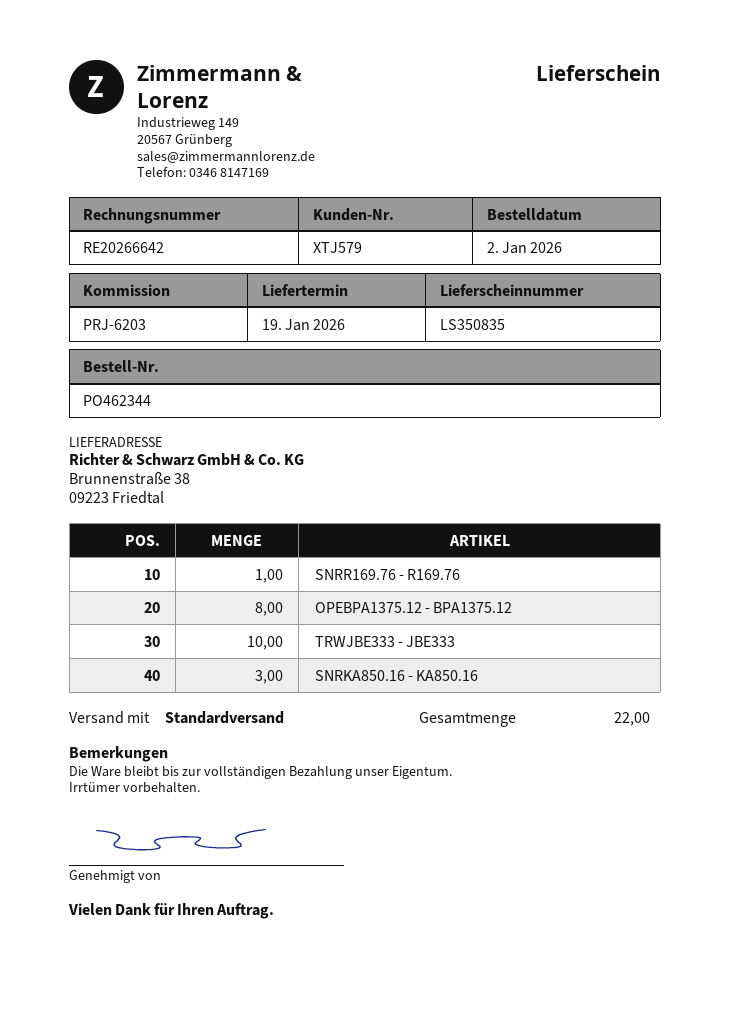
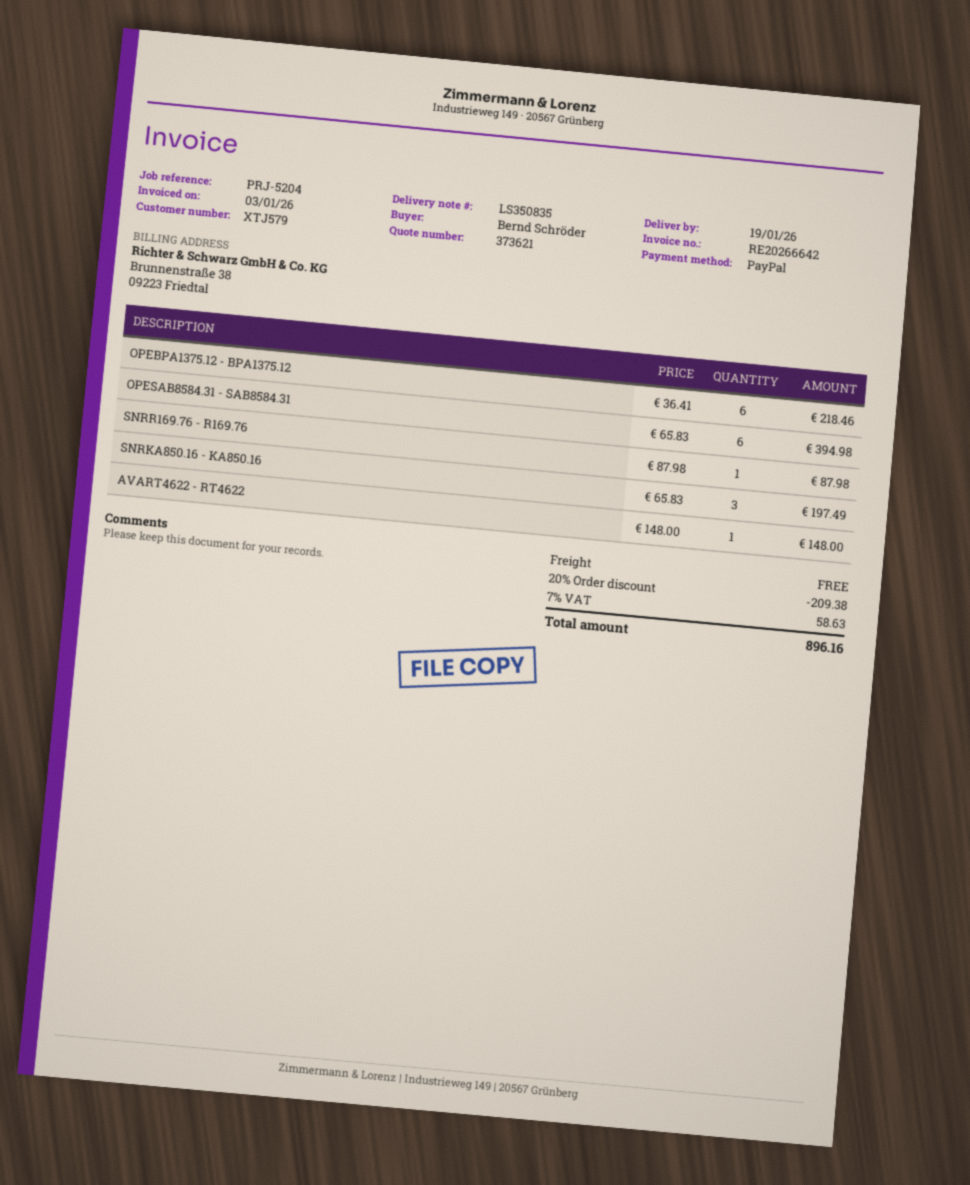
reference: PRJ-6203 -> PRJ-5204
OPEBPA1375.12 - BPA1375.12: 8 -> 6
TRWJBE333 - JBE333: 10 -> none
OPESAB8584.31 - SAB8584.31: none -> 6
AVART4622 - RT4622: none -> 1

